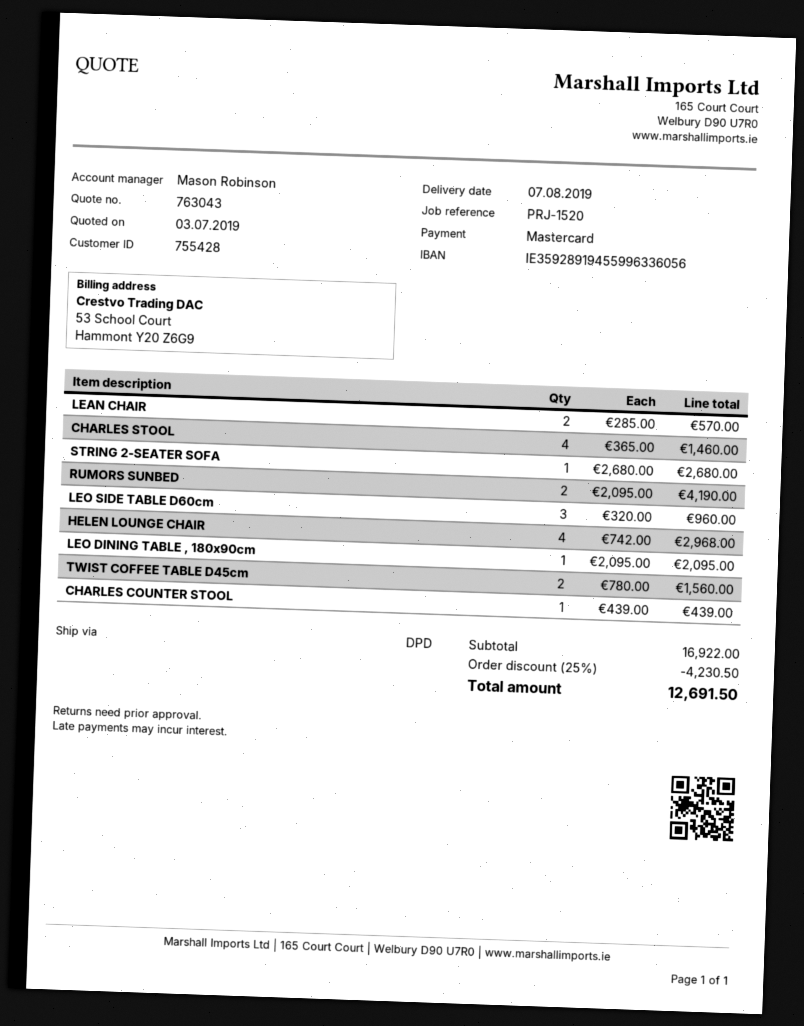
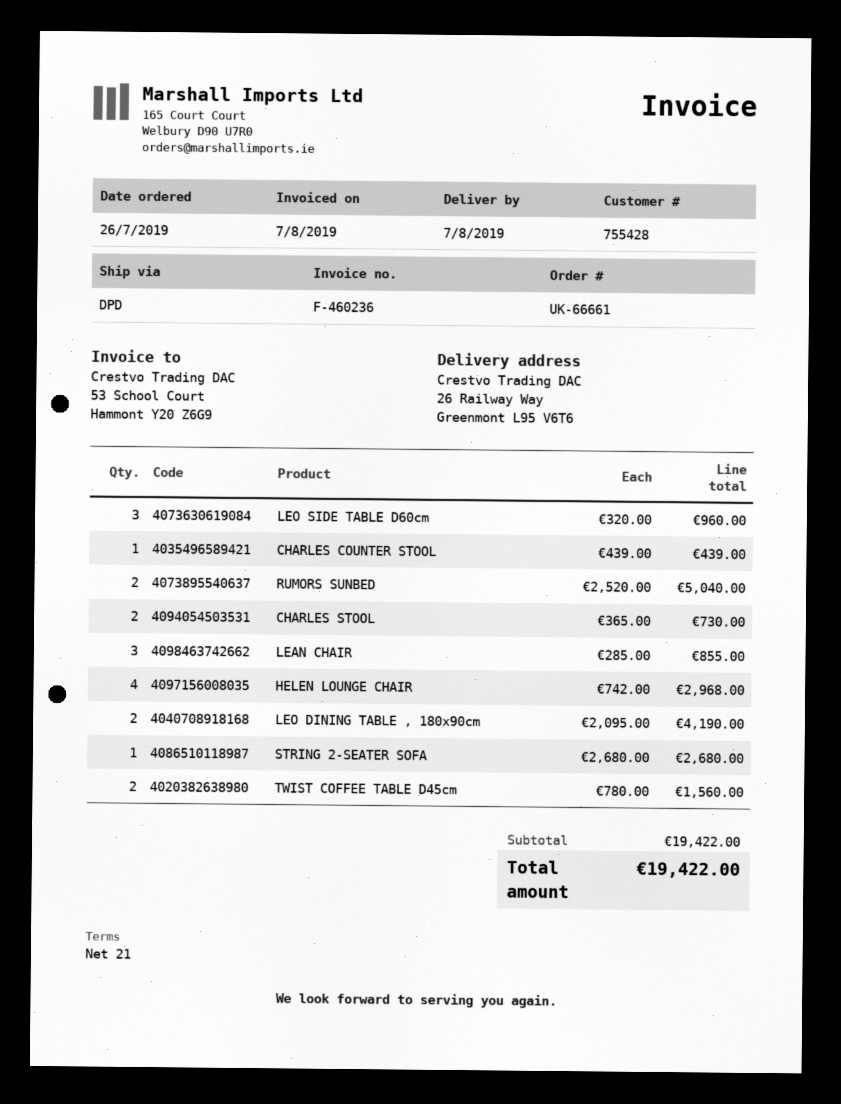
LEAN CHAIR: 2 x 285.00 = 570.00 -> 3 x 285.00 = 855.00
CHARLES STOOL: 4 x 365.00 = 1460.00 -> 2 x 365.00 = 730.00
RUMORS SUNBED: 2 x 2095.00 = 4190.00 -> 2 x 2520.00 = 5040.00
LEO DINING TABLE , 180x90cm: 1 x 2095.00 = 2095.00 -> 2 x 2095.00 = 4190.00
subtotal: 16922.00 -> 19422.00
discount: 25% = 4230.50 -> none
total: 12691.50 -> 19422.00

